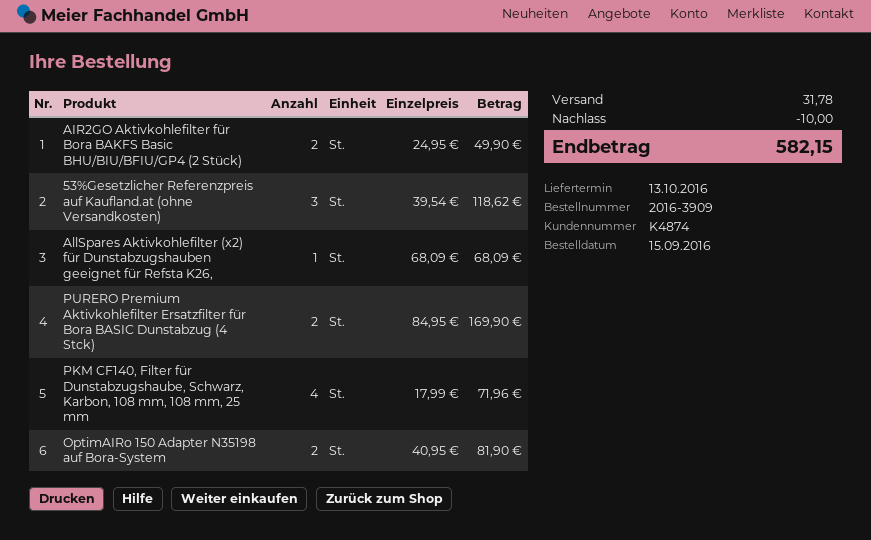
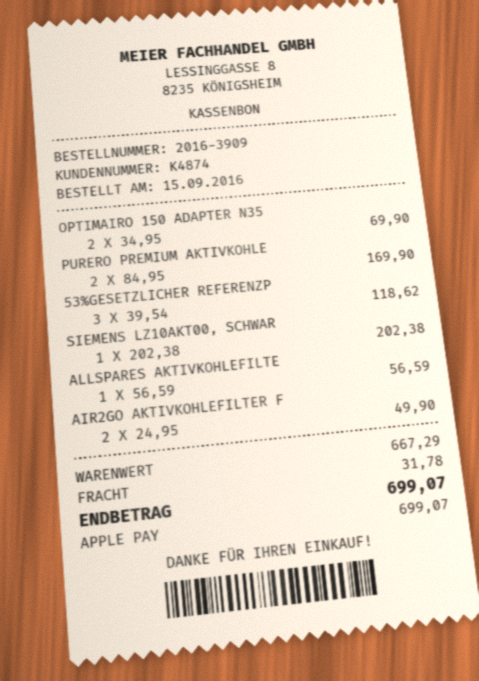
AllSpares Aktivkohlefilter (x2) für Dunstabzugshauben geeignet für Refsta K26,: 1 x 68.09 = 68.09 -> 1 x 56.59 = 56.59
PKM CF140, Filter für Dunstabzugshaube, Schwarz, Karbon, 108 mm, 108 mm, 25 mm: 4 x 17.99 = 71.96 -> none
OptimAIRo 150 Adapter N35198 auf Bora-System: 2 x 40.95 = 81.90 -> 2 x 34.95 = 69.90
SIEMENS LZ10AKT00, SCHWAR: none -> 1 x 202.38 = 202.38
discount: 10.00 -> none
total: 582.15 -> 699.07

